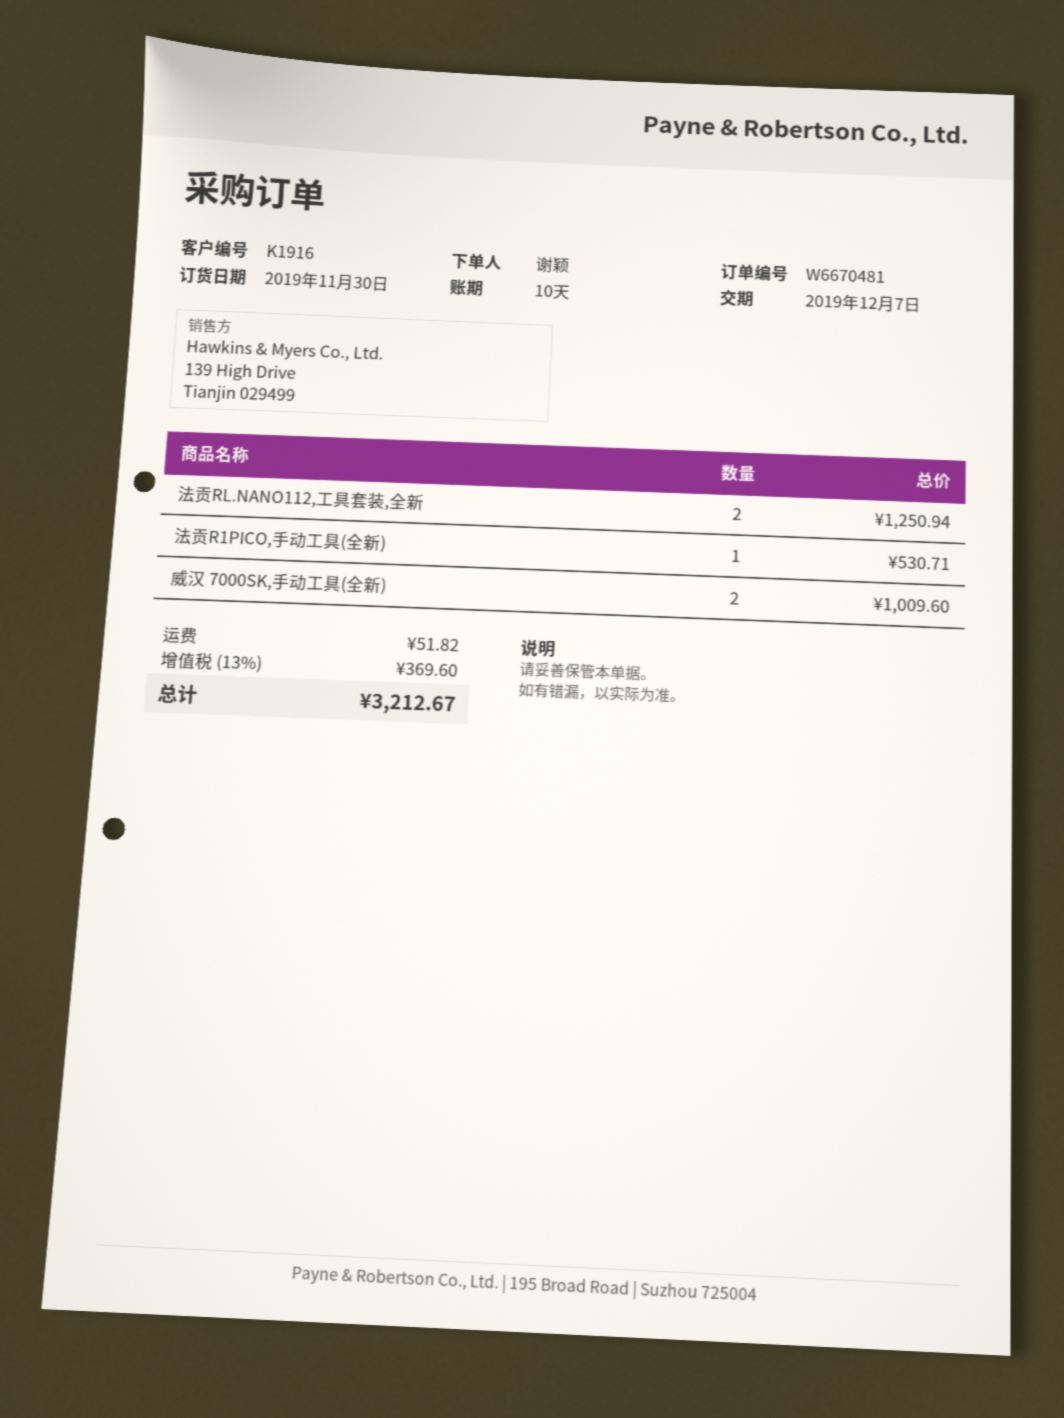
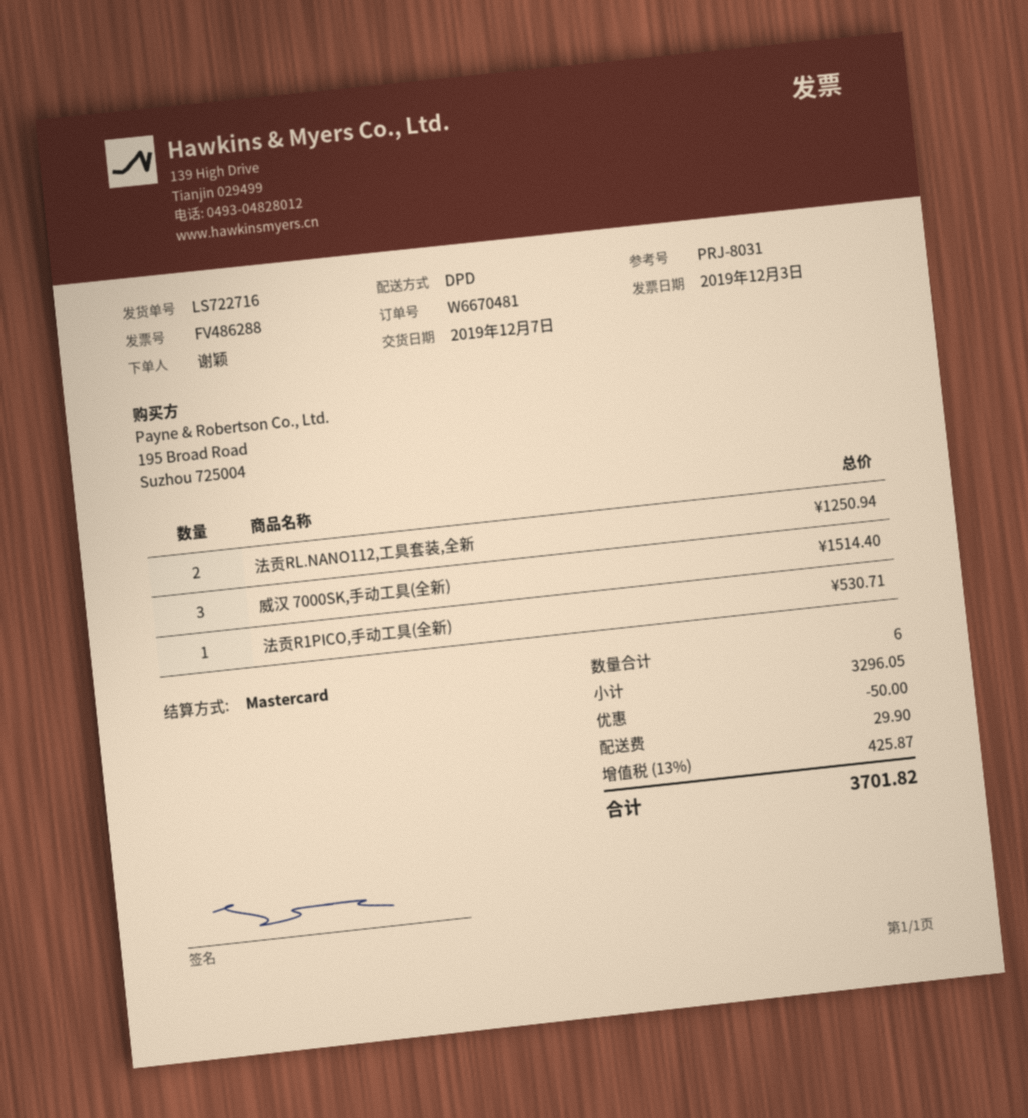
威汉 7000SK,手动工具(全新): 2 for 1009.60 -> 3 for 1514.40
discount: none -> 50.00
shipping: 51.82 -> 29.90
tax: 13% = 369.60 -> 13% = 425.87
total: 3212.67 -> 3701.82

